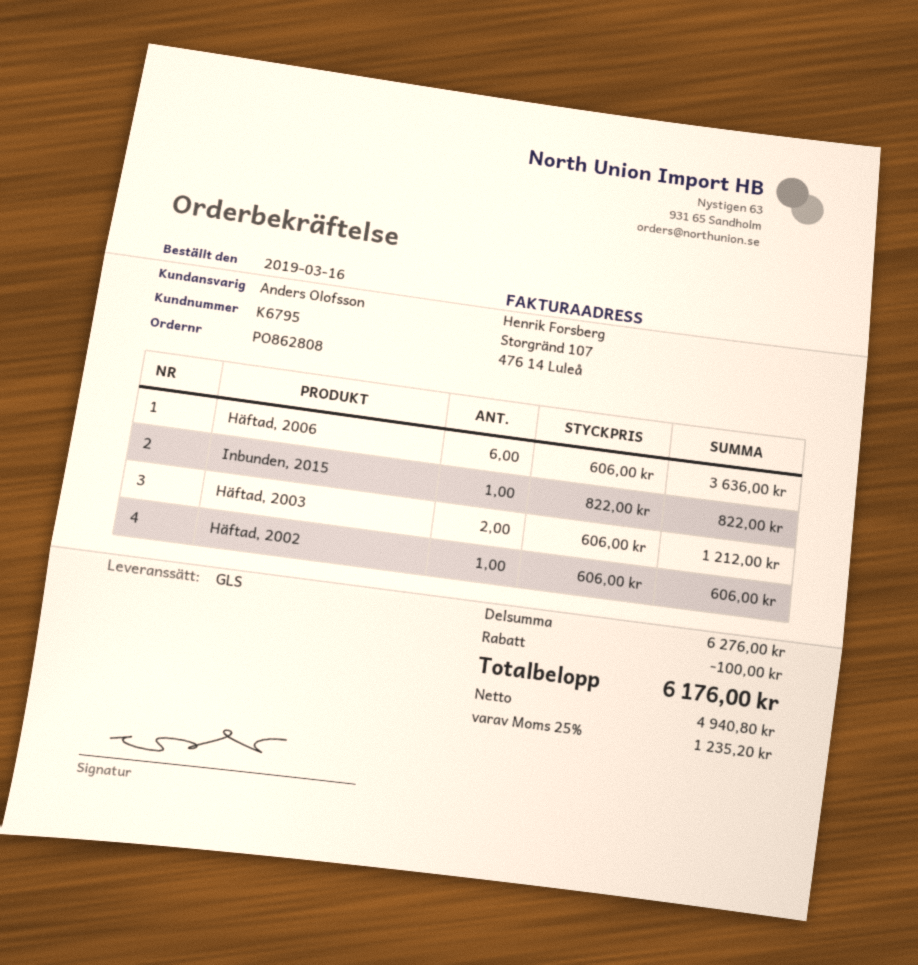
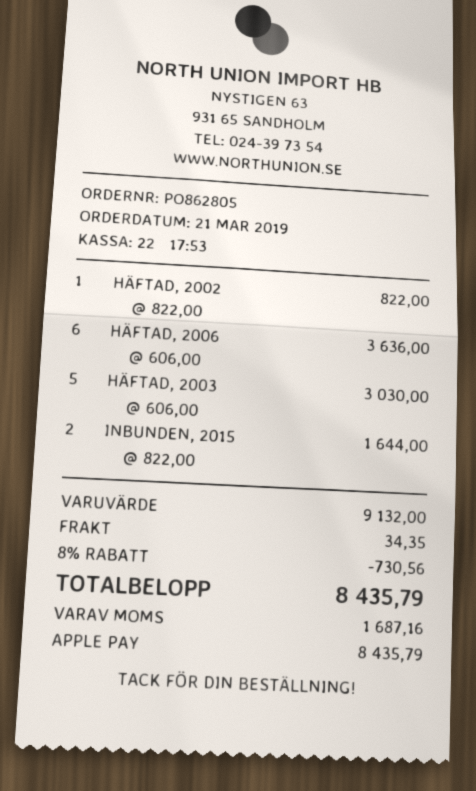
order number: PO862808 -> PO862805
order date: 2019-03-16 -> 2019-03-21
Inbunden, 2015: 1 x 822.00 = 822.00 -> 2 x 822.00 = 1644.00
Häftad, 2003: 2 x 606.00 = 1212.00 -> 5 x 606.00 = 3030.00
Häftad, 2002: 1 x 606.00 = 606.00 -> 1 x 822.00 = 822.00
subtotal: 6276.00 -> 9132.00
discount: 100.00 -> 730.56
shipping: none -> 34.35
tax: 1235.20 -> 1687.16
total: 6176.00 -> 8435.79

